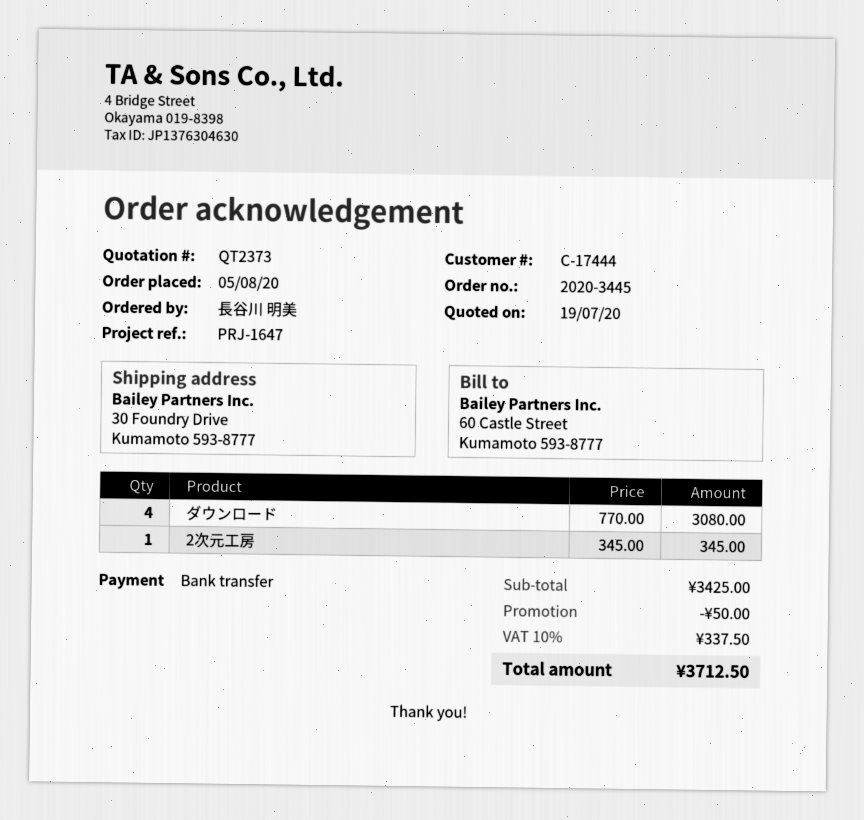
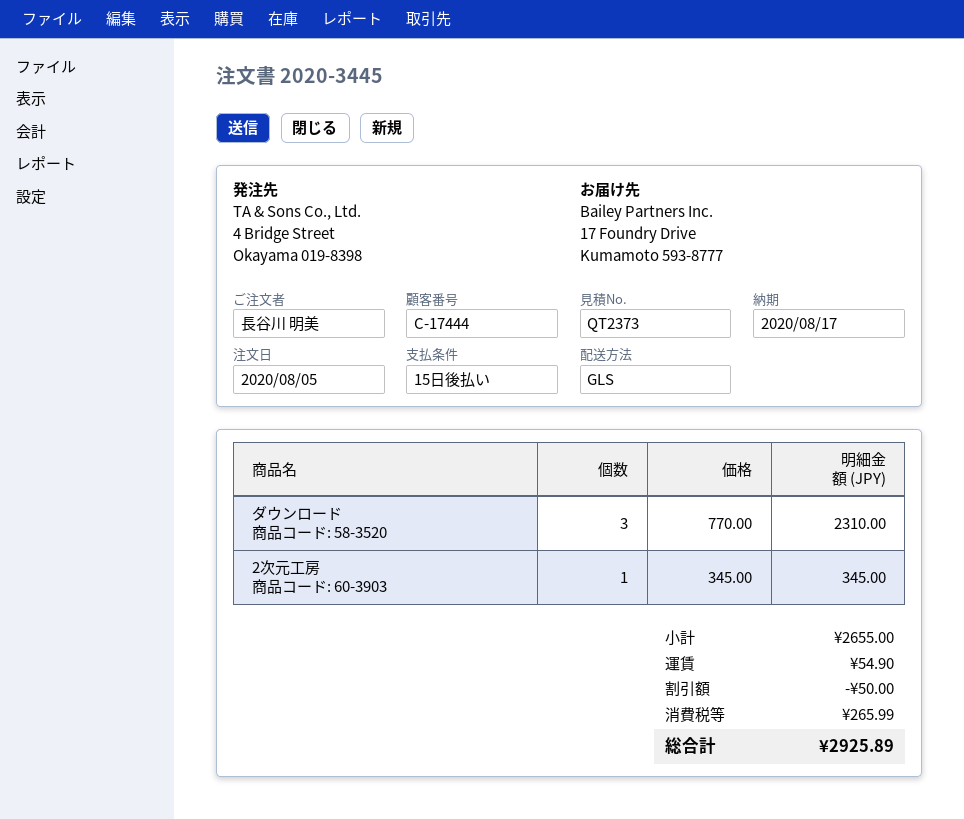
ship to: 30 Foundry Drive, Kumamoto 593-8777 -> 17 Foundry Drive, Kumamoto 593-8777
ダウンロード: 4 x 770.00 = 3080.00 -> 3 x 770.00 = 2310.00
subtotal: 3425.00 -> 2655.00
shipping: none -> 54.90
tax: 337.50 -> 265.99
total: 3712.50 -> 2925.89

